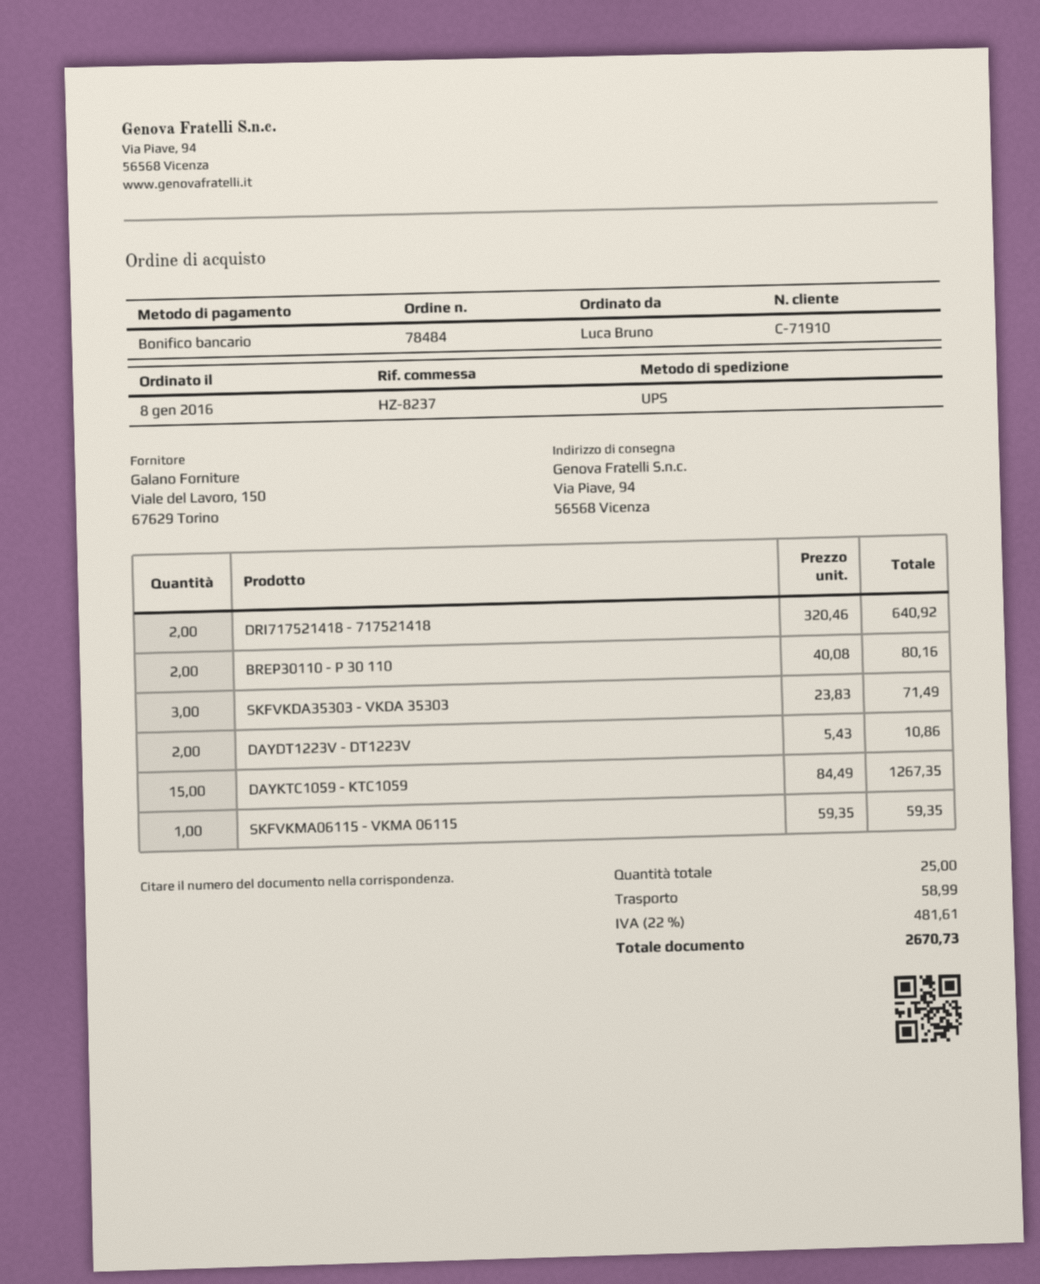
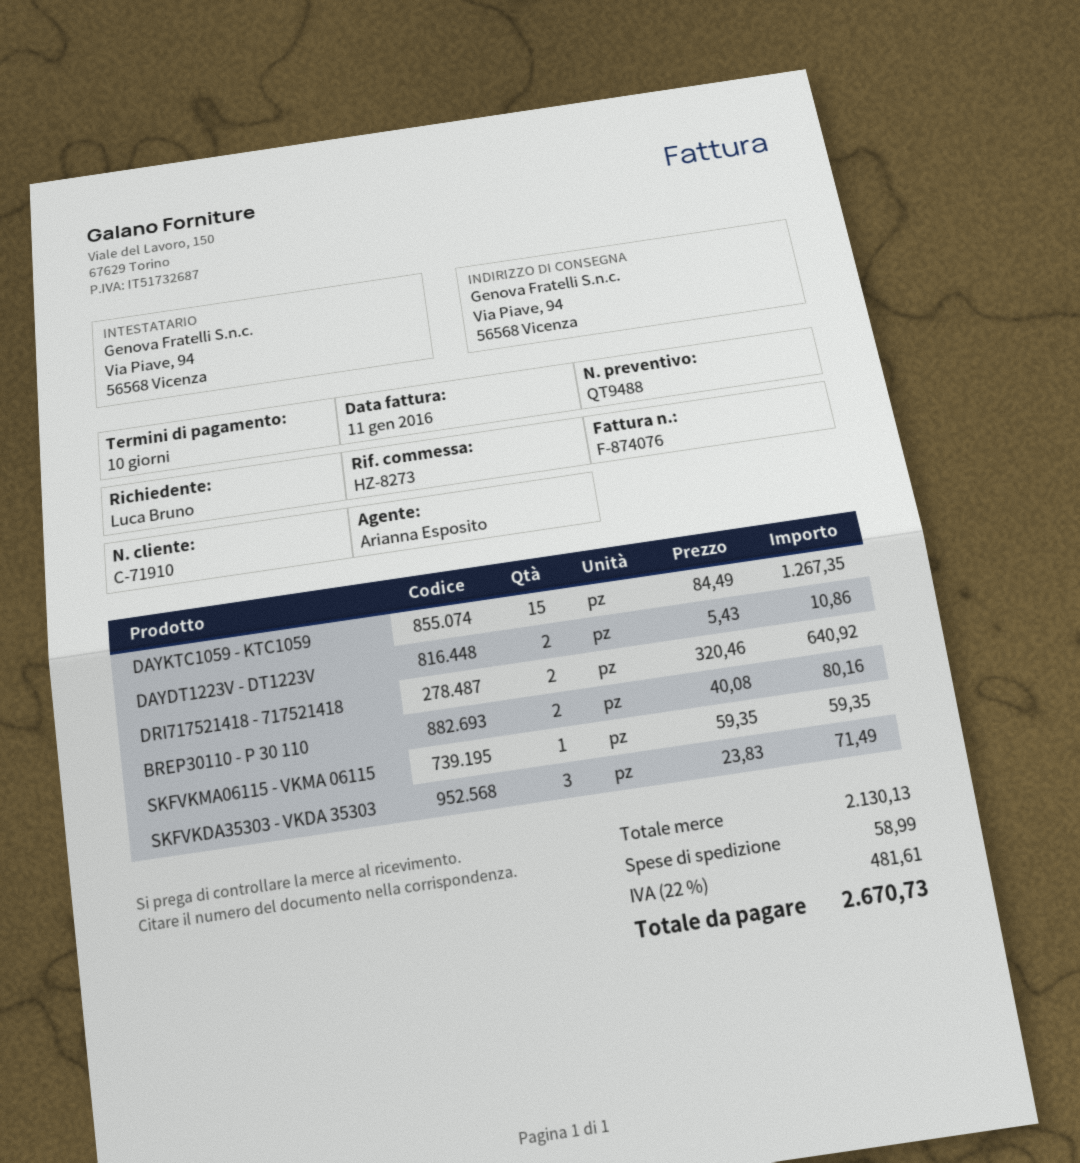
reference: HZ-8237 -> HZ-8273

